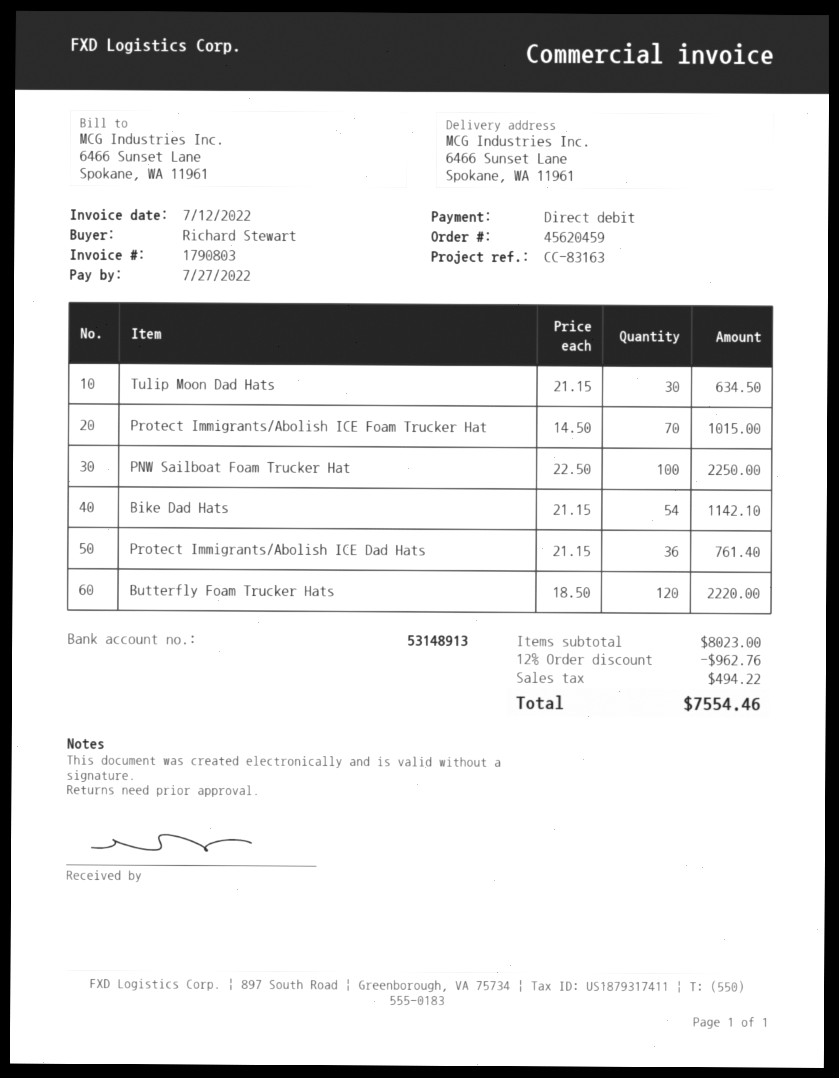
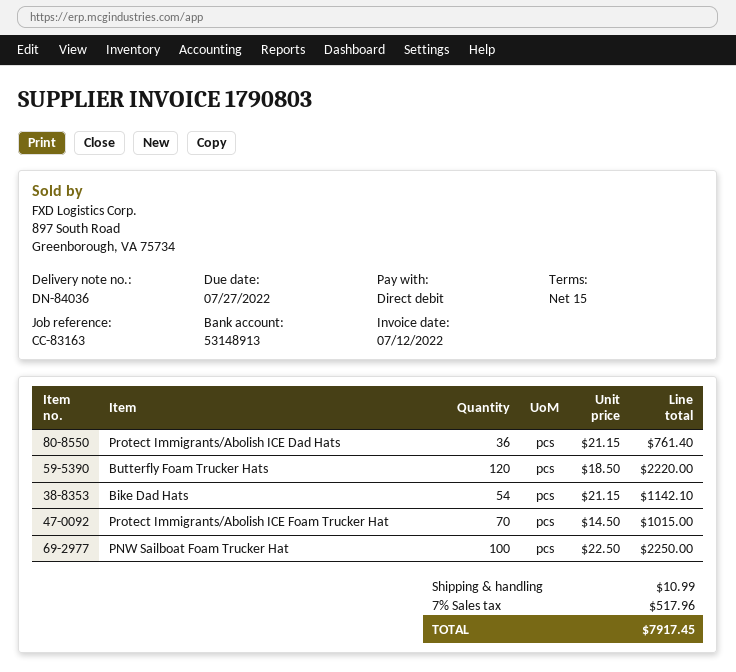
Tulip Moon Dad Hats: 30 x 21.15 = 634.50 -> none
discount: 12% = 962.76 -> none
shipping: none -> 10.99
tax: 494.22 -> 517.96
total: 7554.46 -> 7917.45

